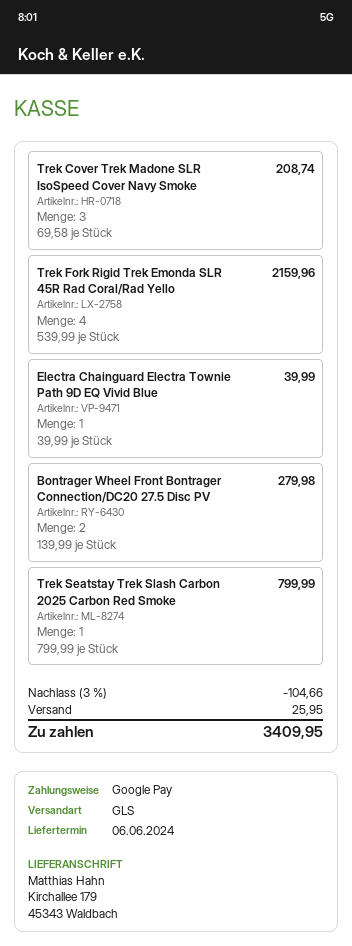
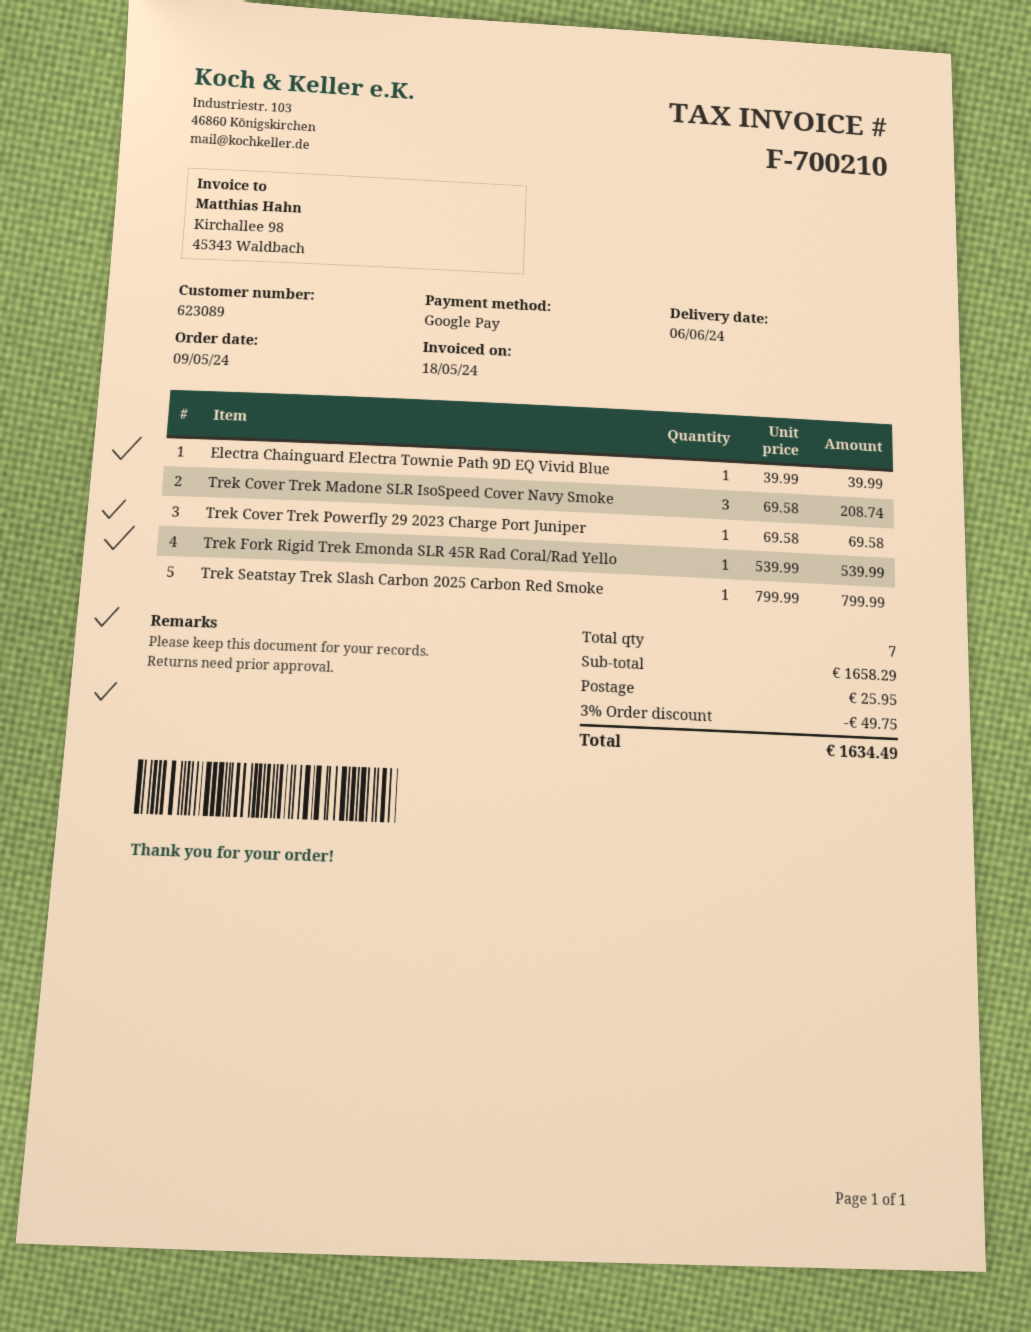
Trek Fork Rigid Trek Emonda SLR 45R Rad Coral/Rad Yello: 4 x 539.99 = 2159.96 -> 1 x 539.99 = 539.99
Bontrager Wheel Front Bontrager Connection/DC20 27.5 Disc PV: 2 x 139.99 = 279.98 -> none
Trek Cover Trek Powerfly 29 2023 Charge Port Juniper: none -> 1 x 69.58 = 69.58
discount: 3% = 104.66 -> 3% = 49.75
total: 3409.95 -> 1634.49

